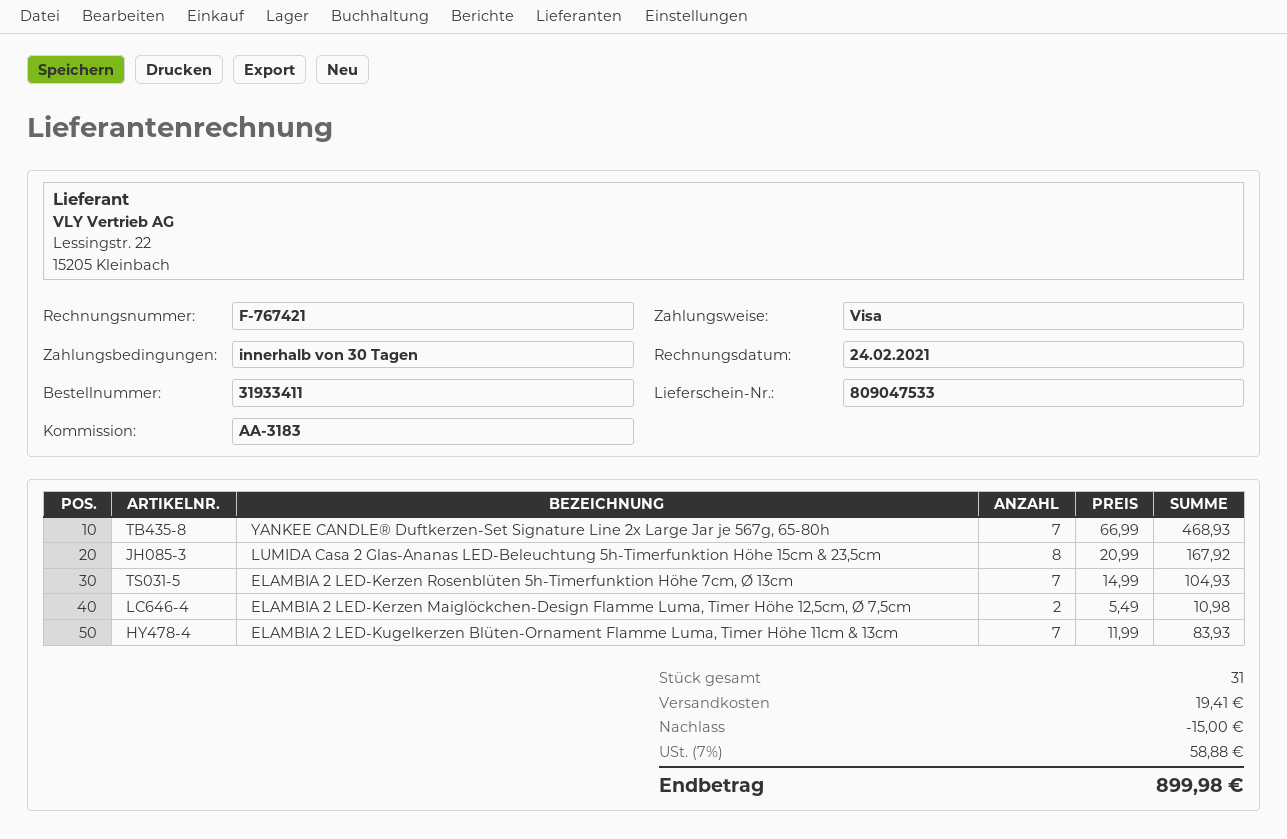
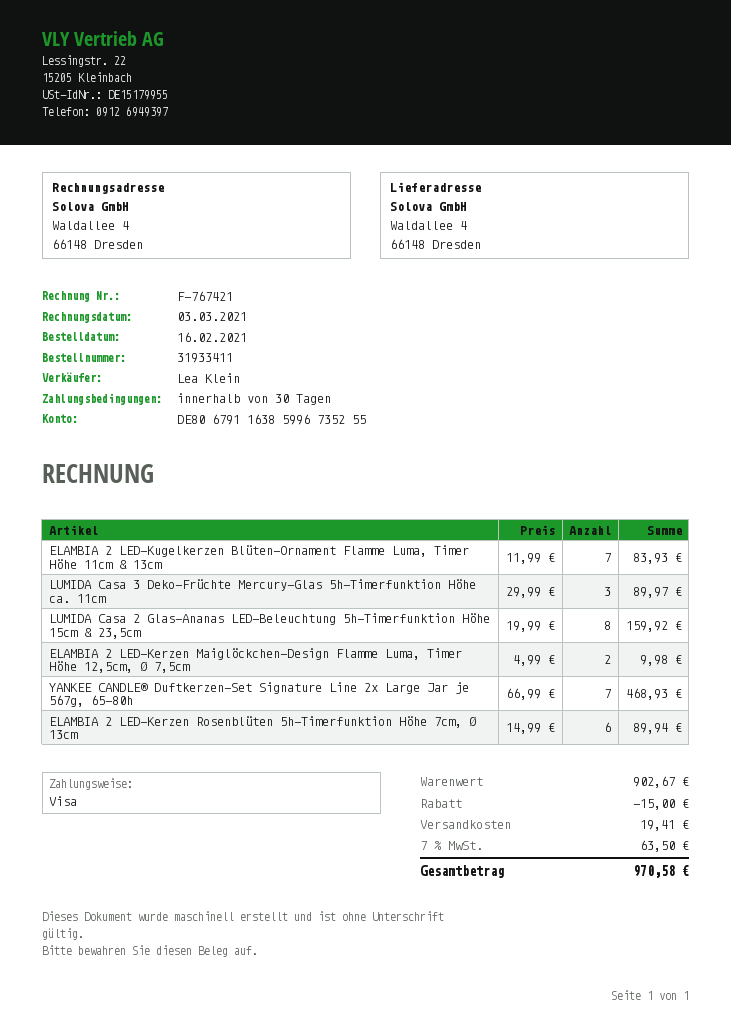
invoice date: 2021-02-24 -> 2021-03-03
LUMIDA Casa 2 Glas-Ananas LED-Beleuchtung 5h-Timerfunktion Höhe 15cm & 23,5cm: 8 x 20.99 = 167.92 -> 8 x 19.99 = 159.92
ELAMBIA 2 LED-Kerzen Rosenblüten 5h-Timerfunktion Höhe 7cm, Ø 13cm: 7 x 14.99 = 104.93 -> 6 x 14.99 = 89.94
ELAMBIA 2 LED-Kerzen Maiglöckchen-Design Flamme Luma, Timer Höhe 12,5cm, Ø 7,5cm: 2 x 5.49 = 10.98 -> 2 x 4.99 = 9.98
LUMIDA Casa 3 Deko-Früchte Mercury-Glas 5h-Timerfunktion Höhe ca. 11cm: none -> 3 x 29.99 = 89.97
tax: 7% = 58.88 -> 7% = 63.50
total: 899.98 -> 970.58

